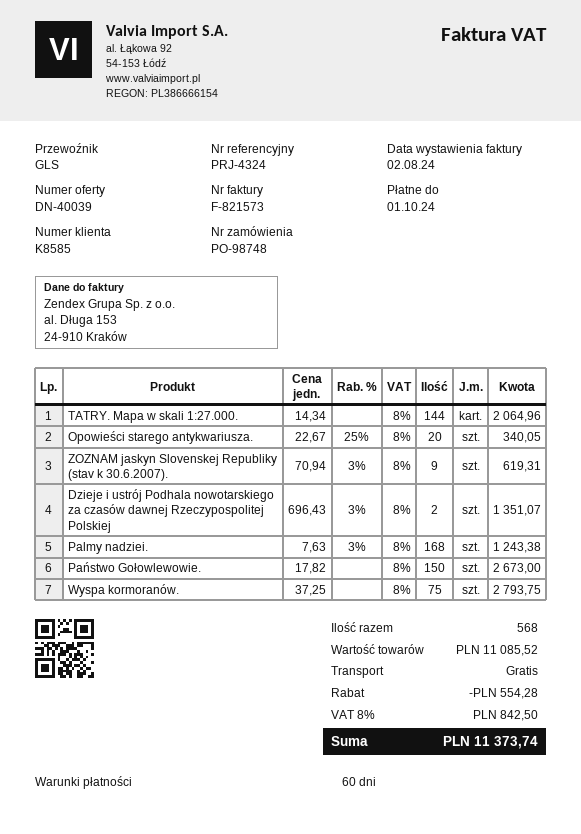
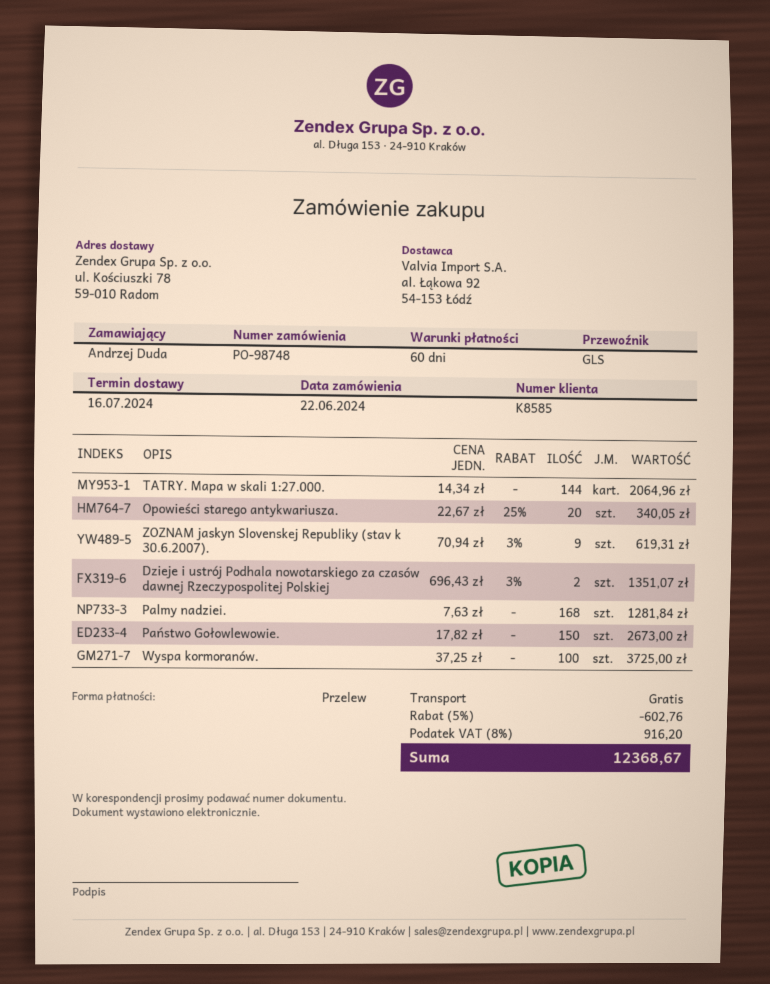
Palmy nadziei.: 168 x 7.63 - 3% = 1243.38 -> 168 x 7.63 = 1281.84
Wyspa kormoranów.: 75 x 37.25 = 2793.75 -> 100 x 37.25 = 3725.00
discount: 554.28 -> 602.76
tax: 8% = 842.50 -> 8% = 916.20
total: 11373.74 -> 12368.67

